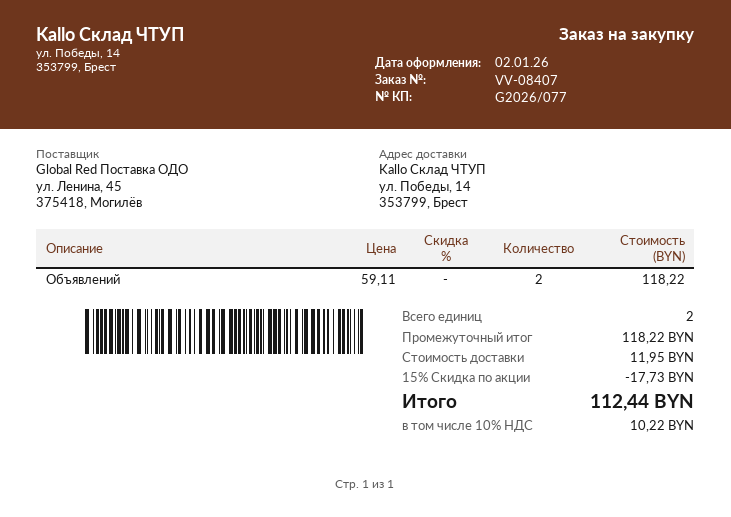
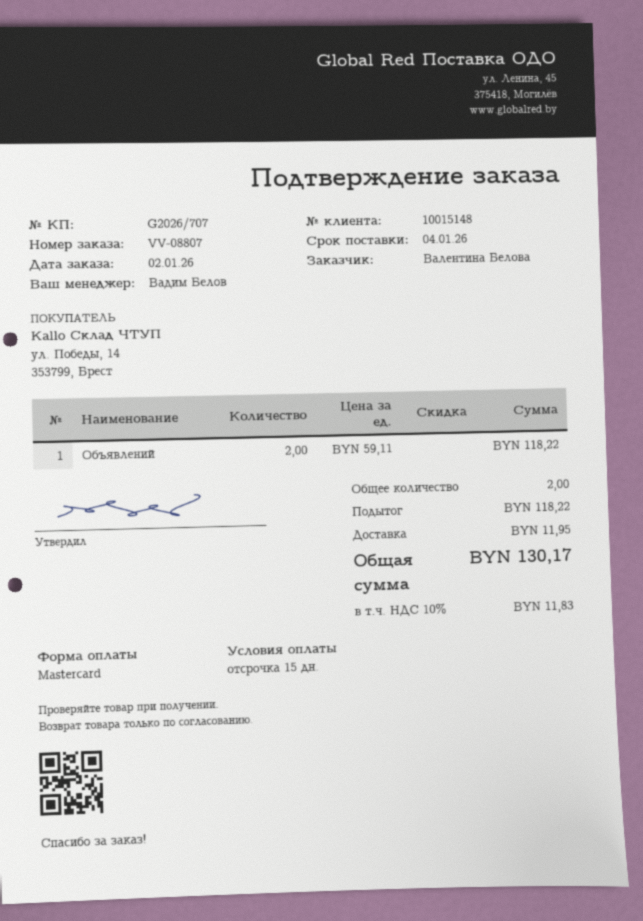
quote number: G2026/077 -> G2026/707
order number: VV-08407 -> VV-08807
discount: 15% = 17.73 -> none
tax: 10% = 10.22 -> 10% = 11.83
total: 112.44 -> 130.17

